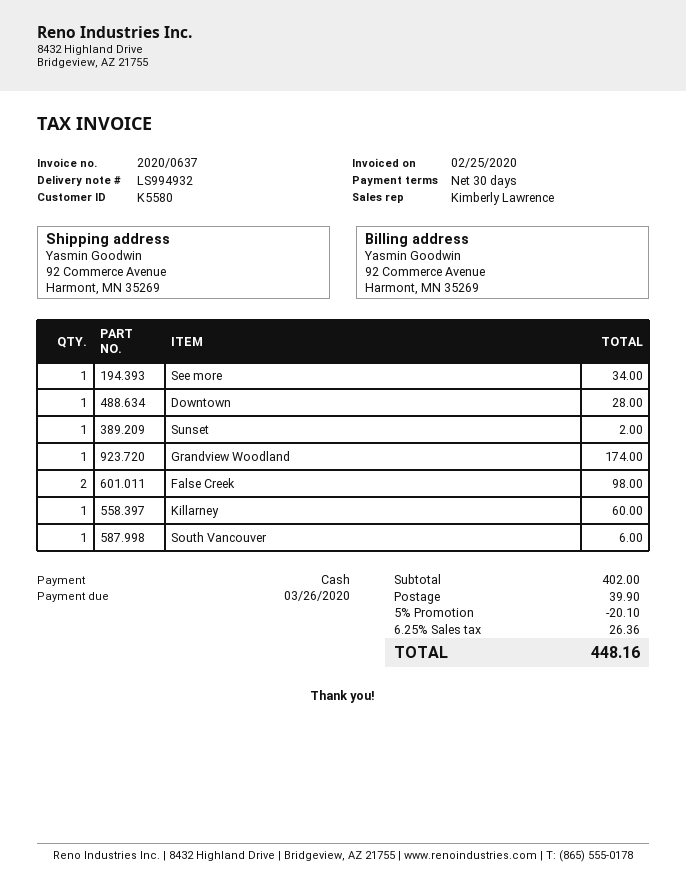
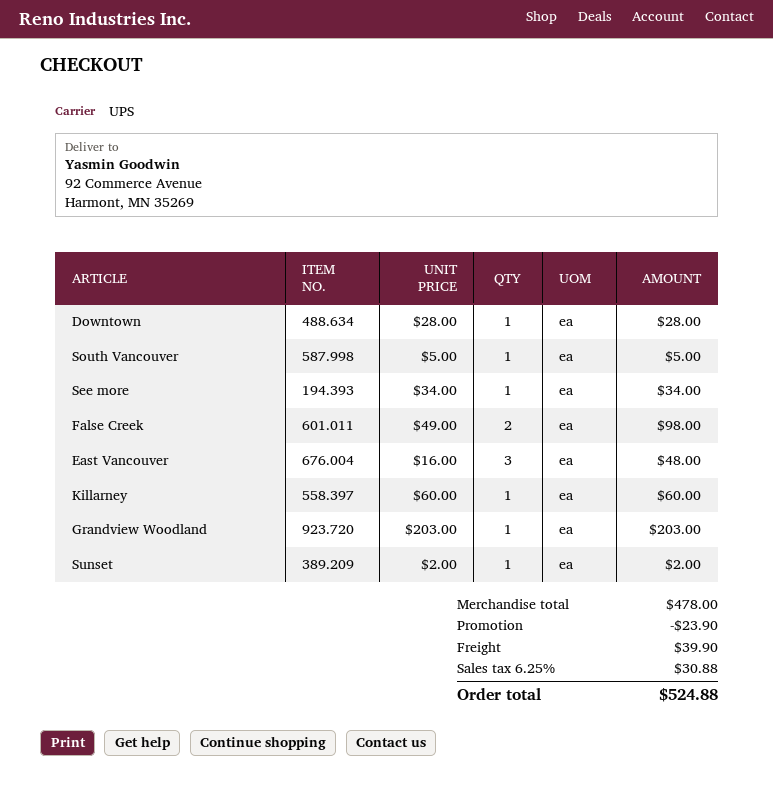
Grandview Woodland: 1 for 174.00 -> 1 for 203.00
South Vancouver: 1 for 6.00 -> 1 for 5.00
East Vancouver: none -> 3 for 48.00
subtotal: 402.00 -> 478.00
discount: 20.10 -> 23.90
tax: 6.25% = 26.36 -> 6.25% = 30.88
total: 448.16 -> 524.88

